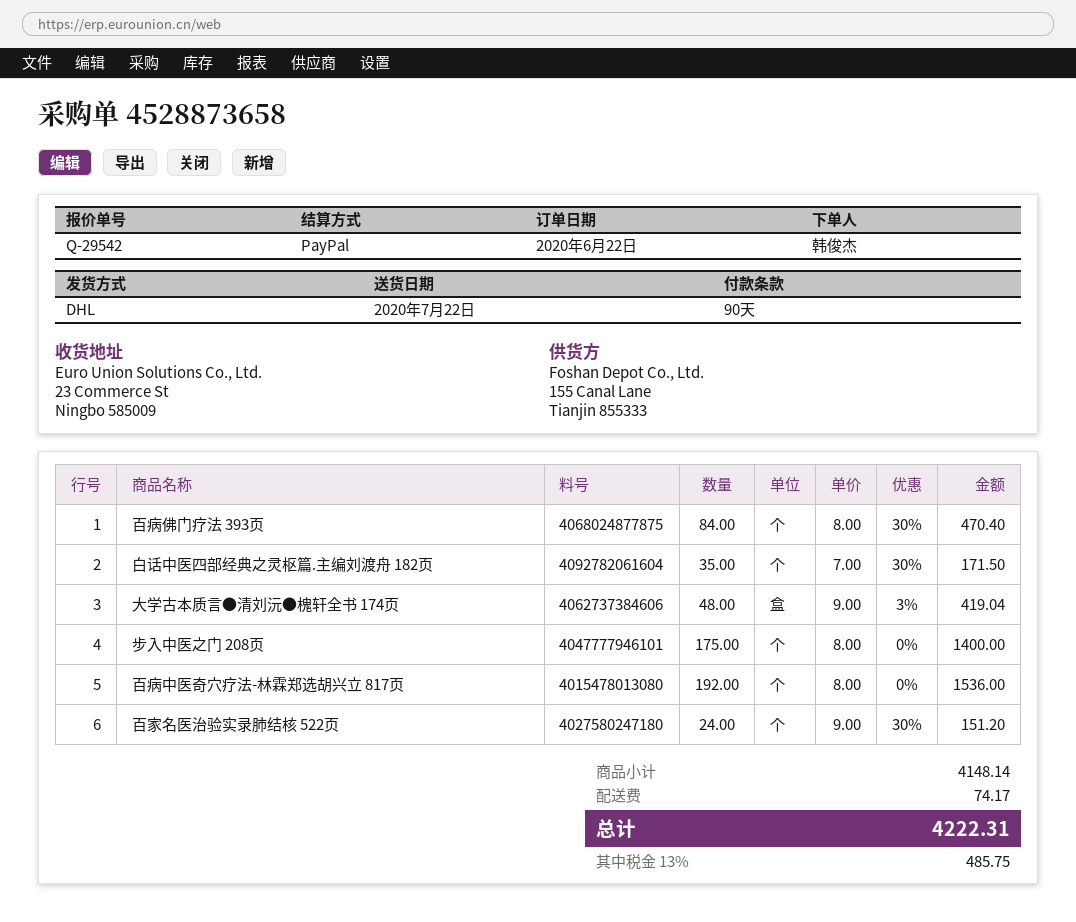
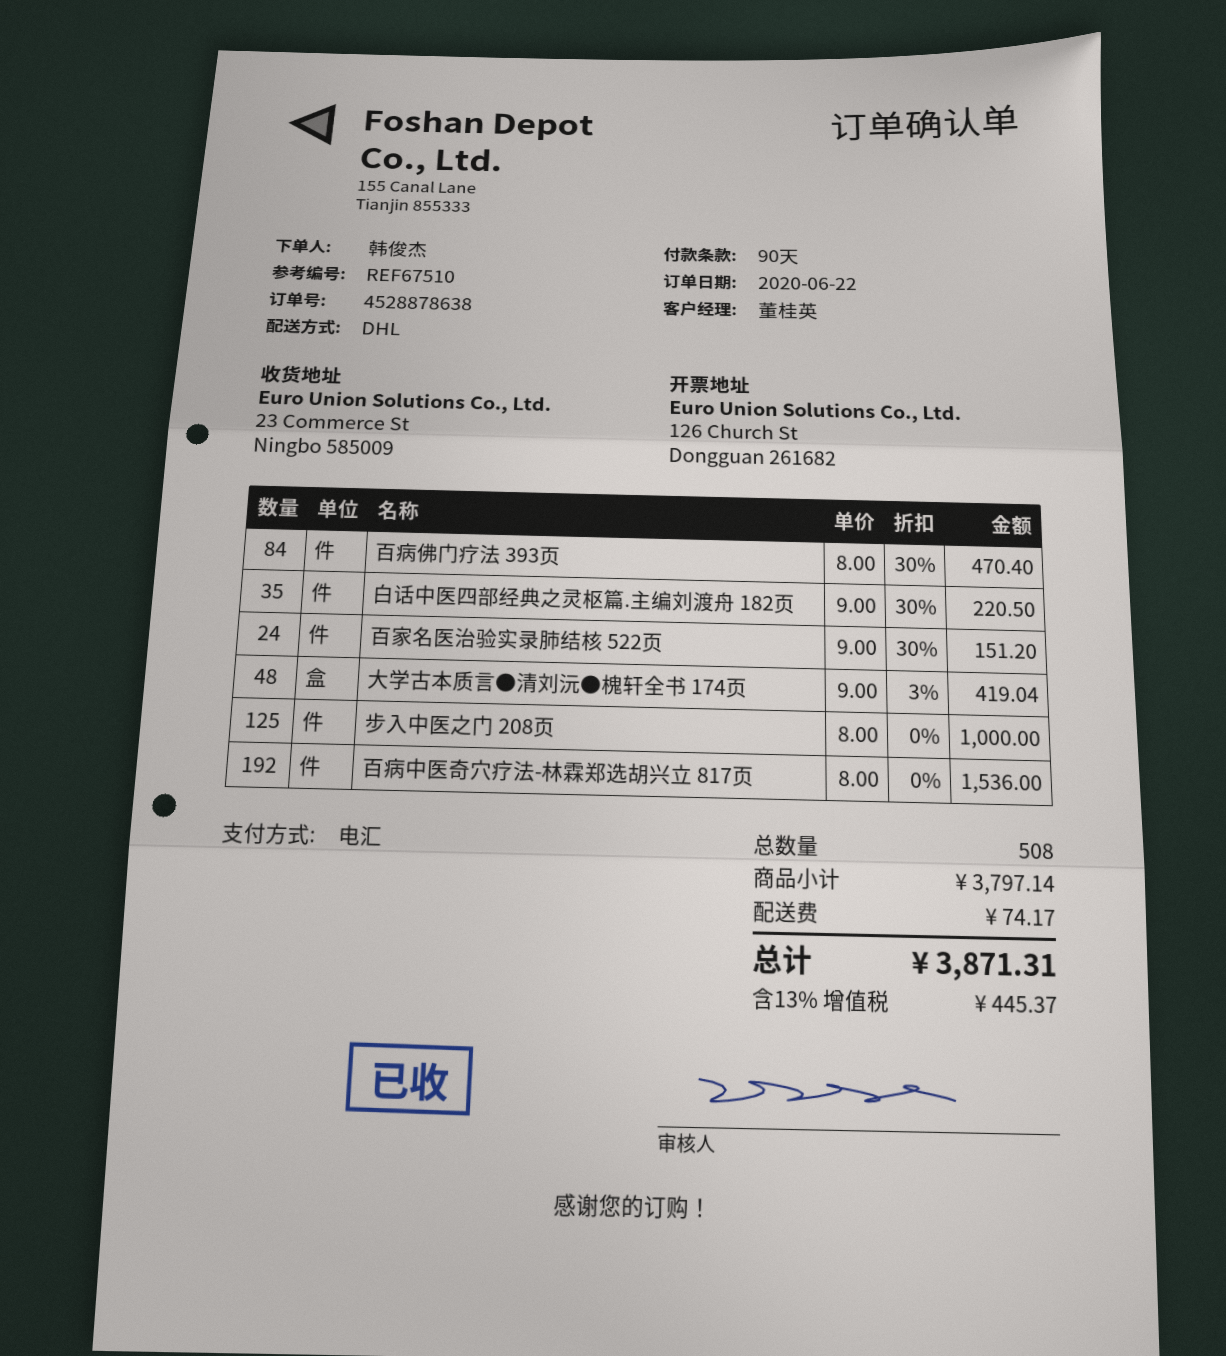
order number: 4528873658 -> 4528878638
payment method: PayPal -> bank transfer
白话中医四部经典之灵枢篇.主编刘渡舟 182页: 35 x 7.00 - 30% = 171.50 -> 35 x 9.00 - 30% = 220.50
步入中医之门 208页: 175 x 8.00 = 1400.00 -> 125 x 8.00 = 1000.00
subtotal: 4148.14 -> 3797.14
tax: 13% = 485.75 -> 13% = 445.37
total: 4222.31 -> 3871.31

